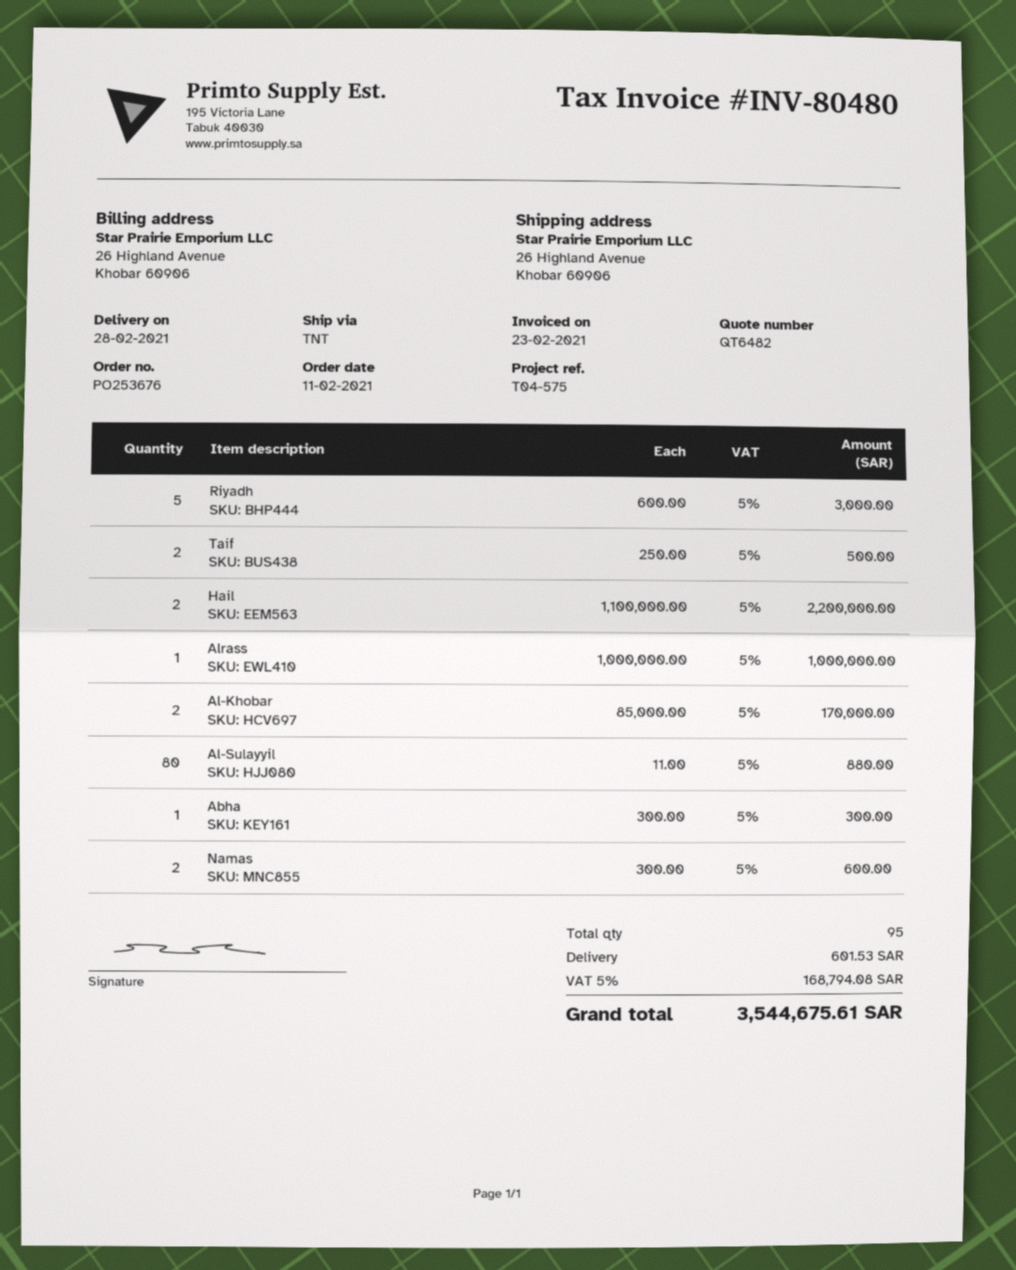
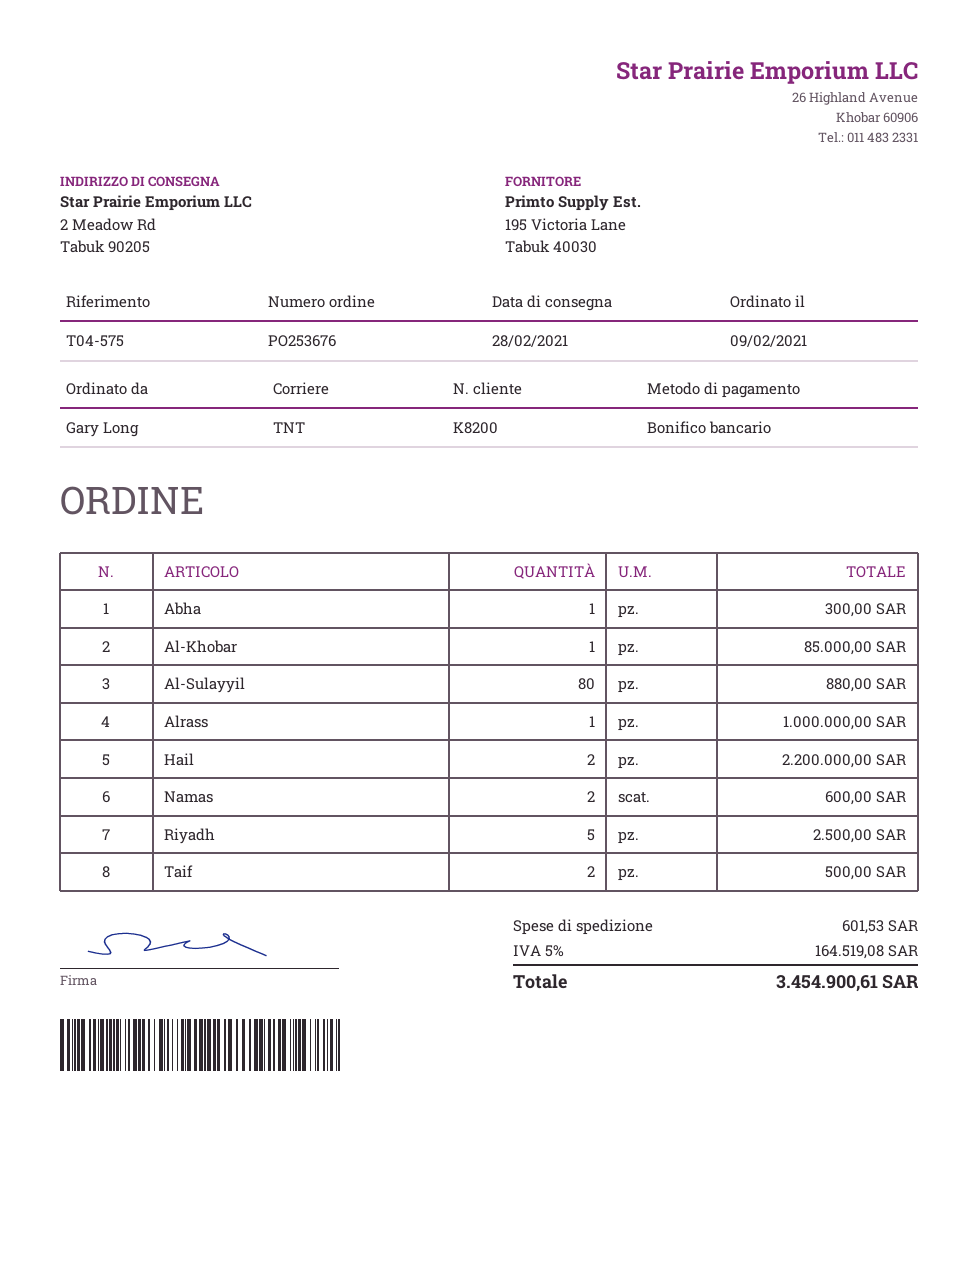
order date: 2021-02-11 -> 2021-02-09
ship to: 26 Highland Avenue, Khobar 60906 -> 2 Meadow Rd, Tabuk 90205
Riyadh: 5 for 3000.00 -> 5 for 2500.00
Al-Khobar: 2 for 170000.00 -> 1 for 85000.00
tax: 5% = 168794.08 -> 5% = 164519.08
total: 3544675.61 -> 3454900.61

